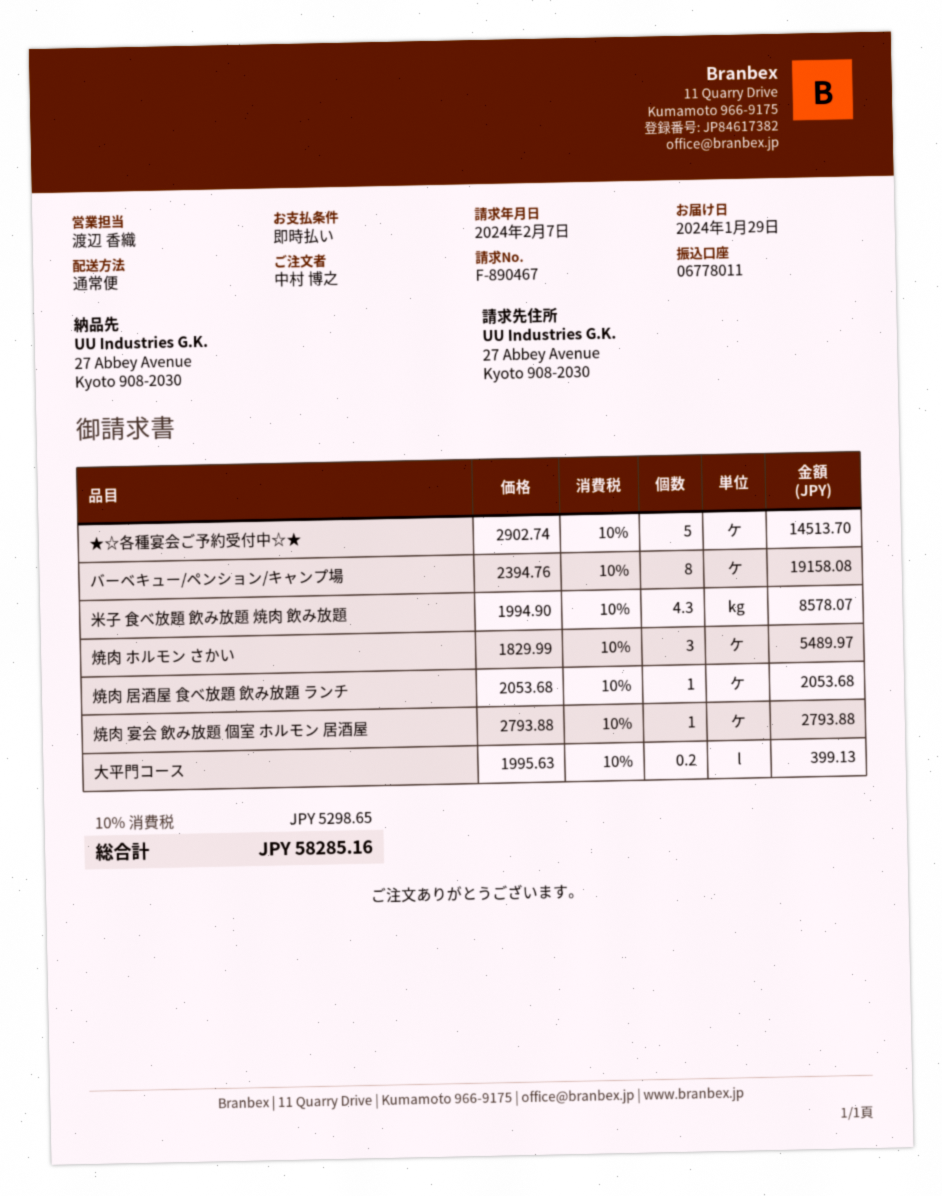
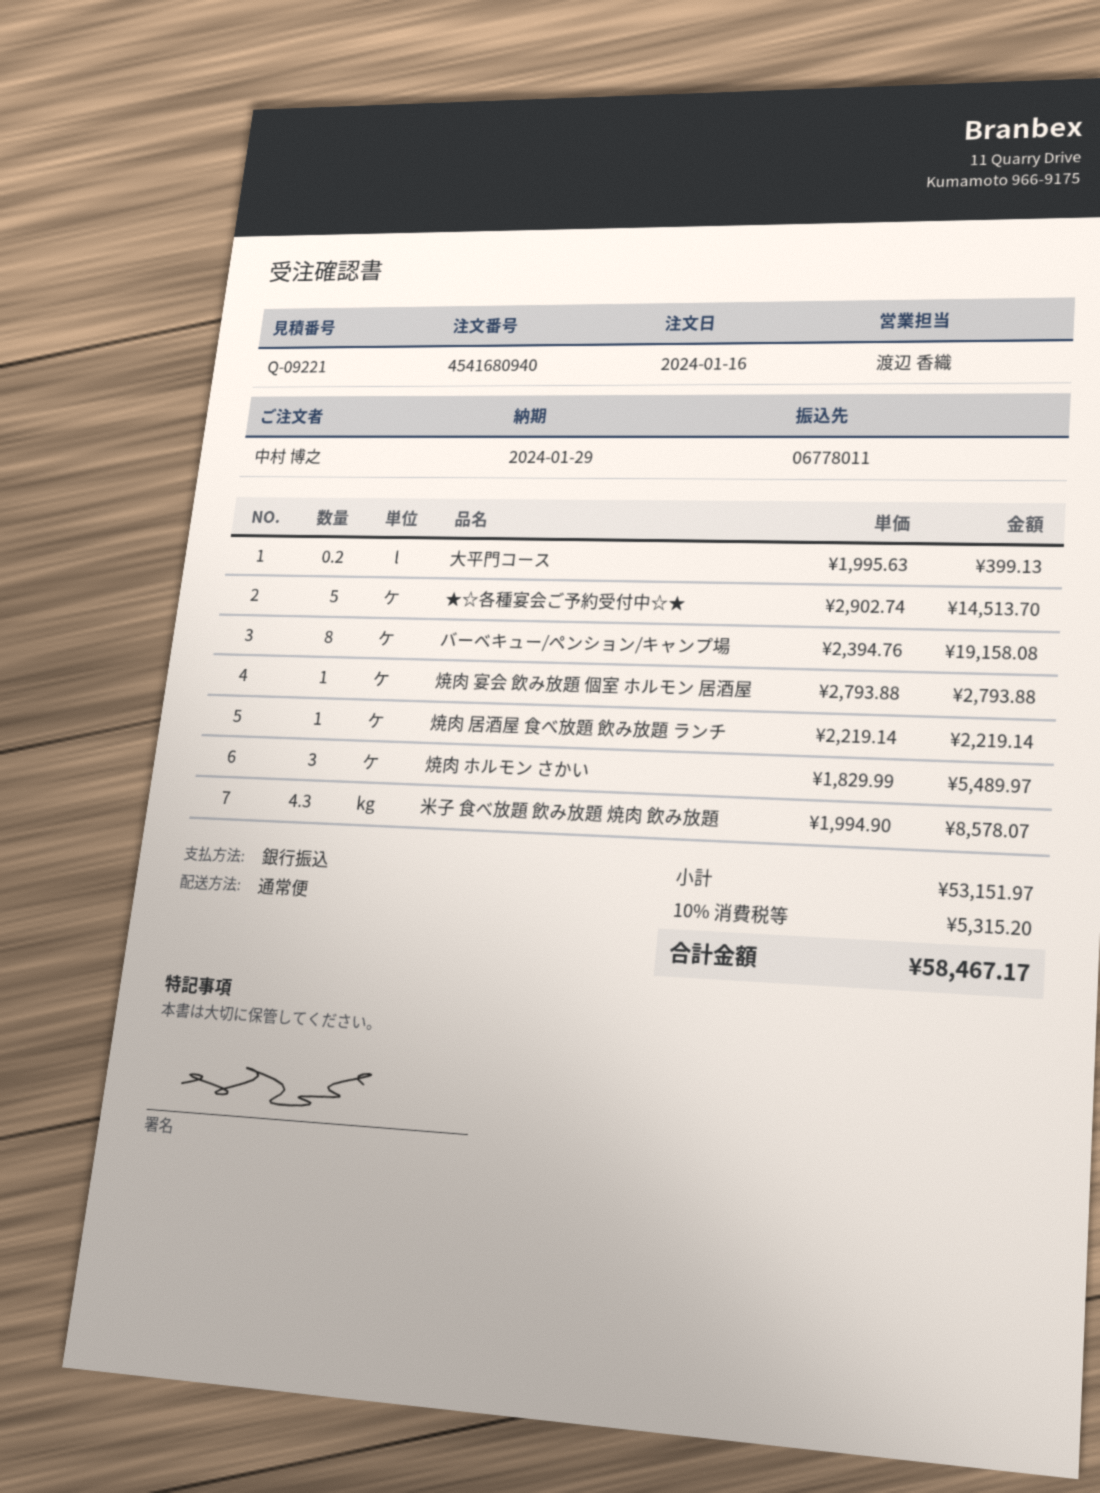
焼肉 居酒屋 食べ放題 飲み放題 ランチ: 1 x 2053.68 = 2053.68 -> 1 x 2219.14 = 2219.14
tax: 10% = 5298.65 -> 10% = 5315.20
total: 58285.16 -> 58467.17

